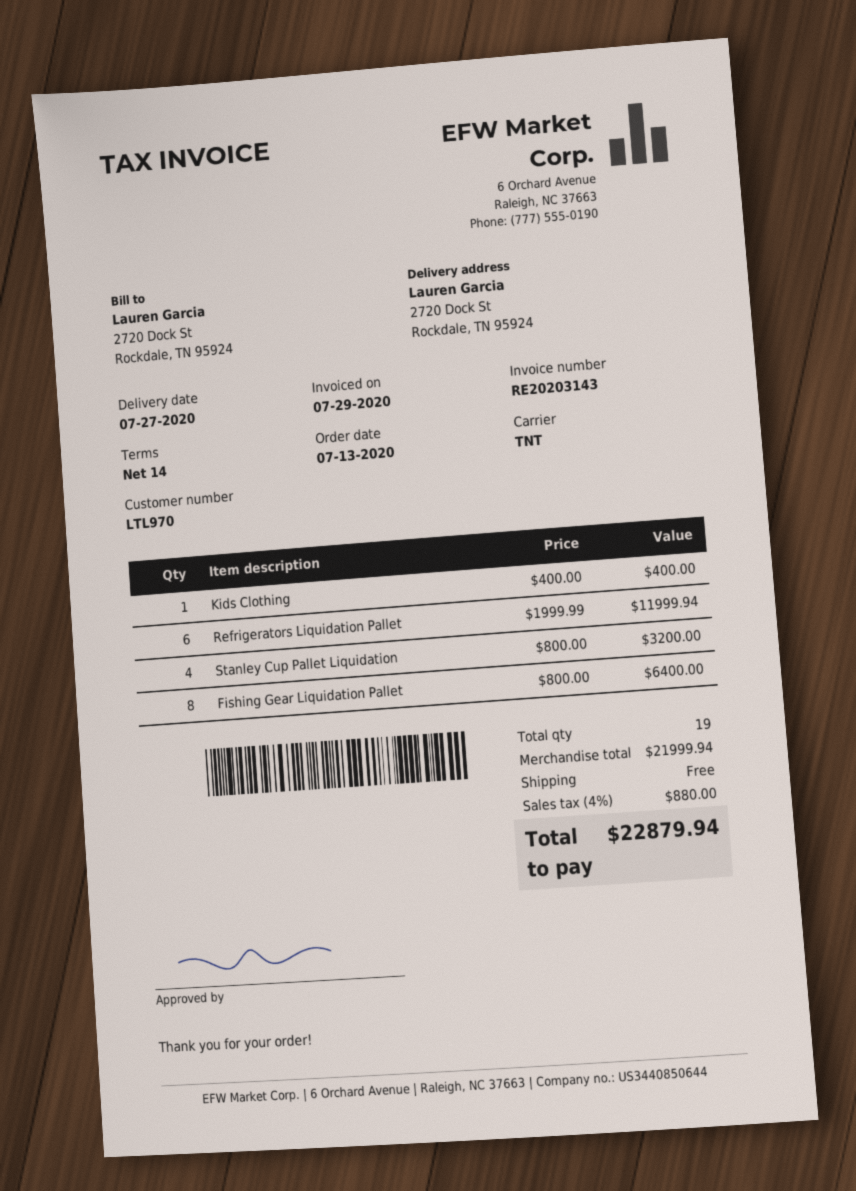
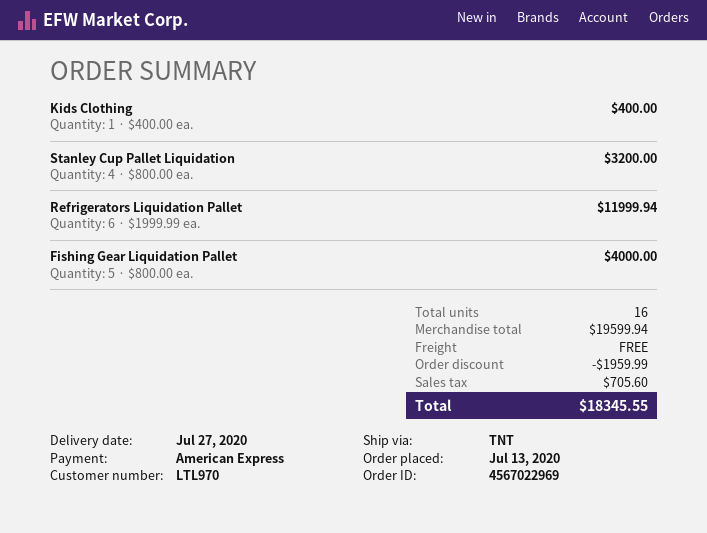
Fishing Gear Liquidation Pallet: 8 x 800.00 = 6400.00 -> 5 x 800.00 = 4000.00
total quantity: 19 -> 16
subtotal: 21999.94 -> 19599.94
discount: none -> 1959.99
tax: 880.00 -> 705.60
total: 22879.94 -> 18345.55

